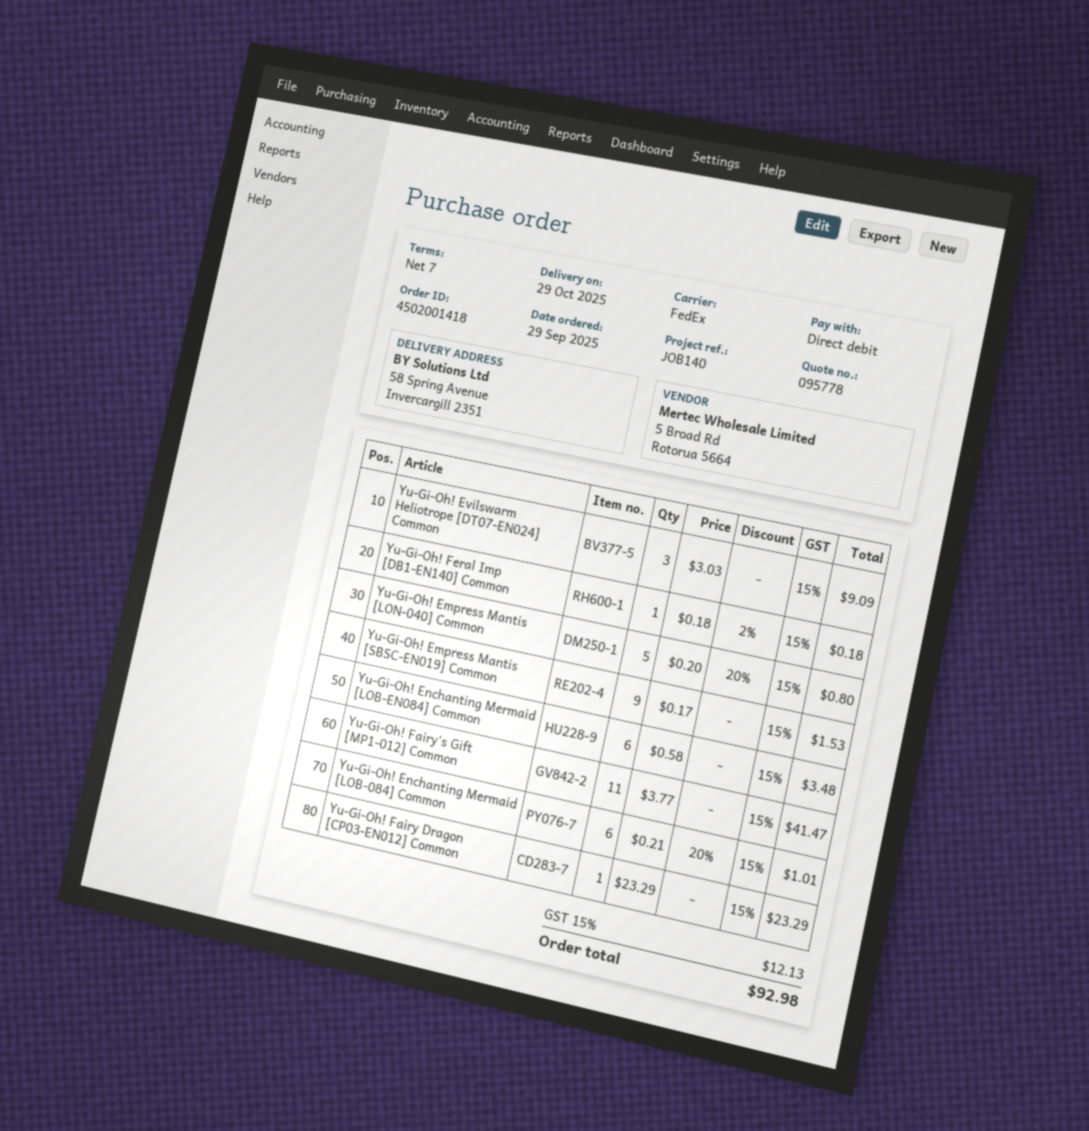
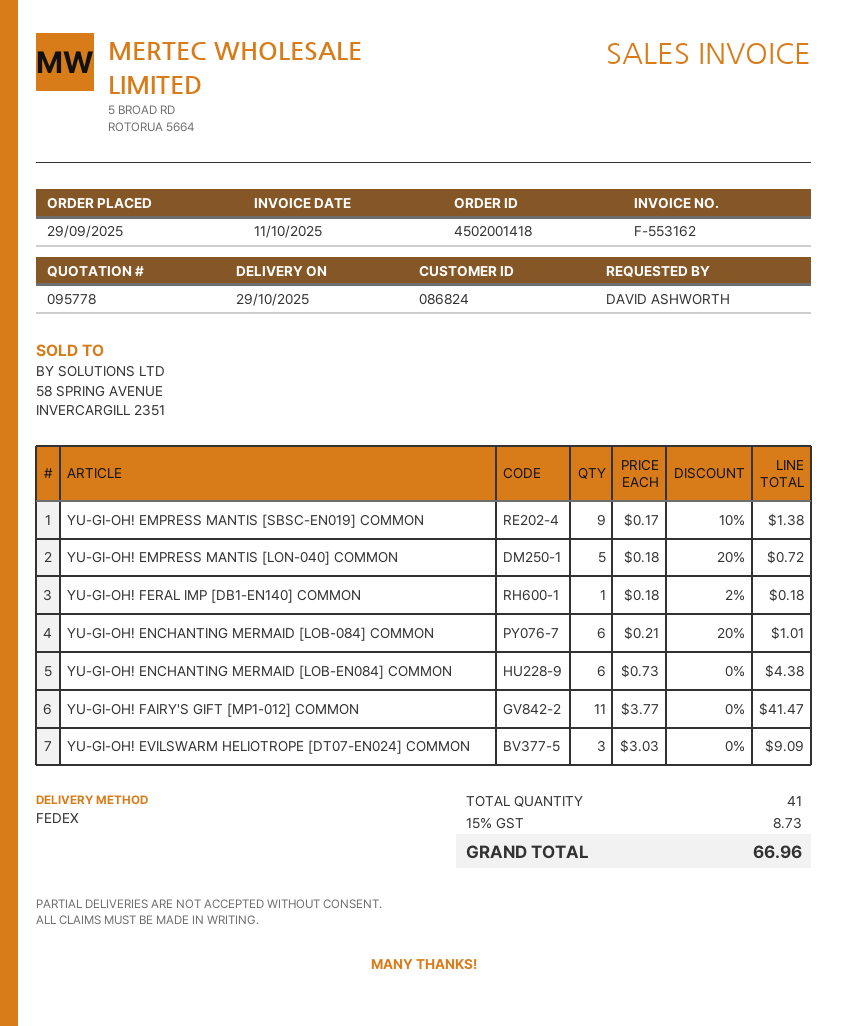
Yu-Gi-Oh! Empress Mantis [LON-040] Common: 5 x 0.20 - 20% = 0.80 -> 5 x 0.18 - 20% = 0.72
Yu-Gi-Oh! Empress Mantis [SBSC-EN019] Common: 9 x 0.17 = 1.53 -> 9 x 0.17 - 10% = 1.38
Yu-Gi-Oh! Enchanting Mermaid [LOB-EN084] Common: 6 x 0.58 = 3.48 -> 6 x 0.73 = 4.38
Yu-Gi-Oh! Fairy Dragon [CP03-EN012] Common: 1 x 23.29 = 23.29 -> none
tax: 15% = 12.13 -> 15% = 8.73
total: 92.98 -> 66.96

